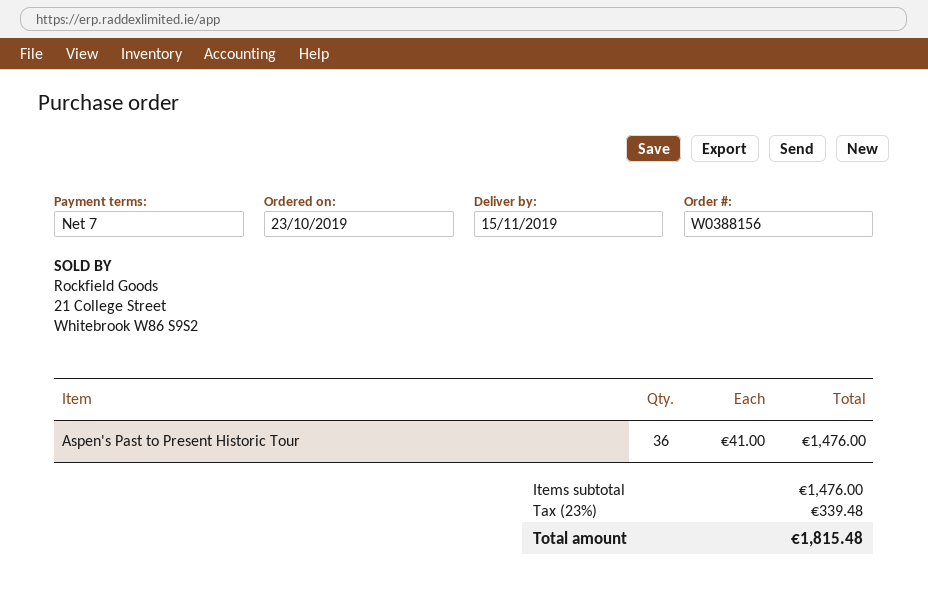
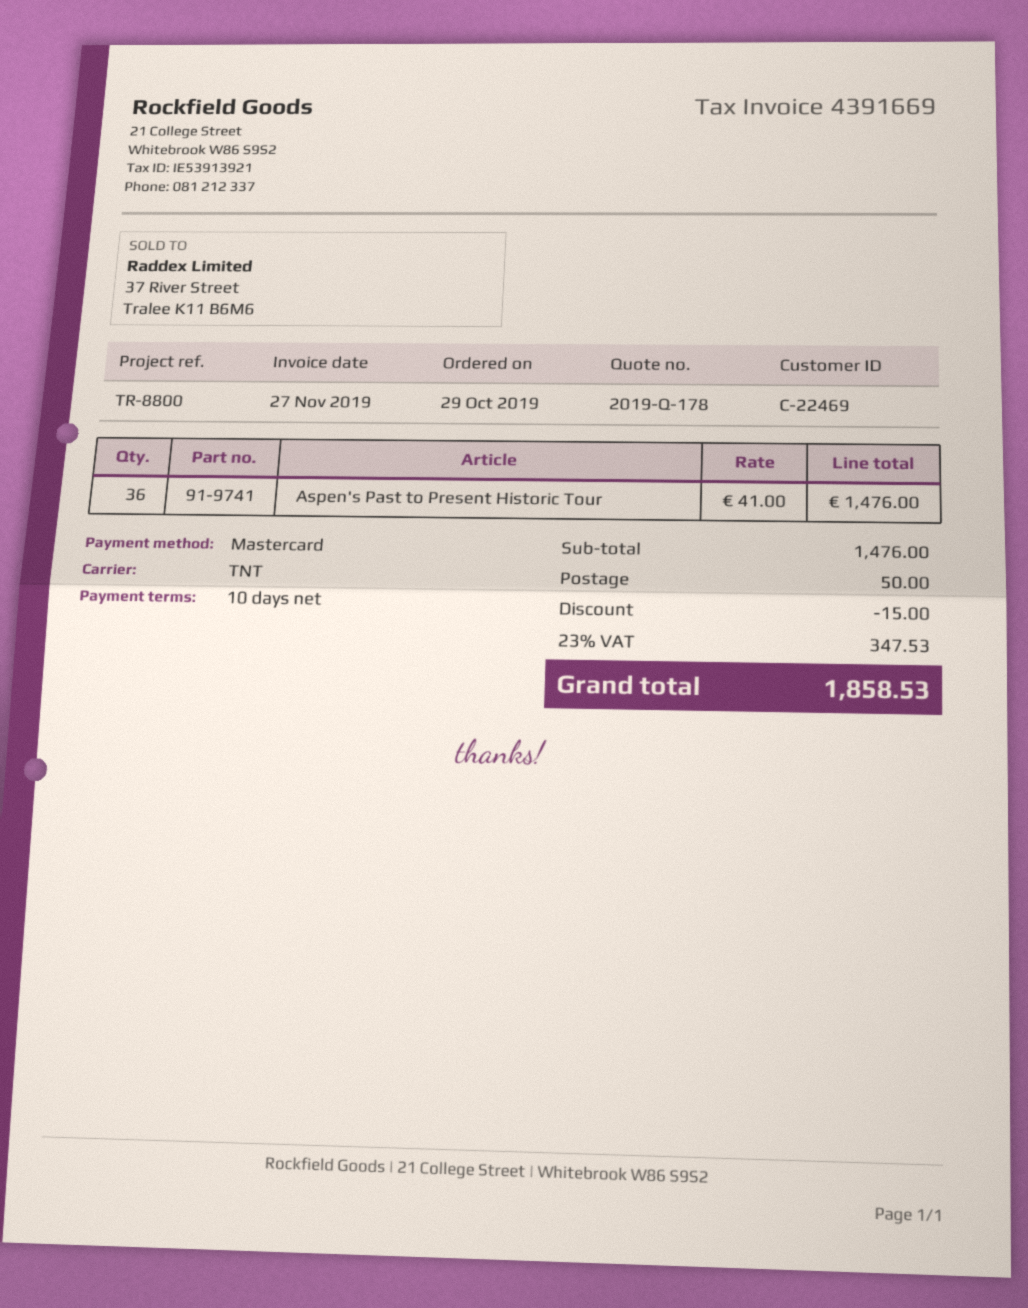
order date: 2019-10-23 -> 2019-10-29
payment terms: 7 days -> 10 days
discount: none -> 15.00
shipping: none -> 50.00
tax: 23% = 339.48 -> 23% = 347.53
total: 1815.48 -> 1858.53

